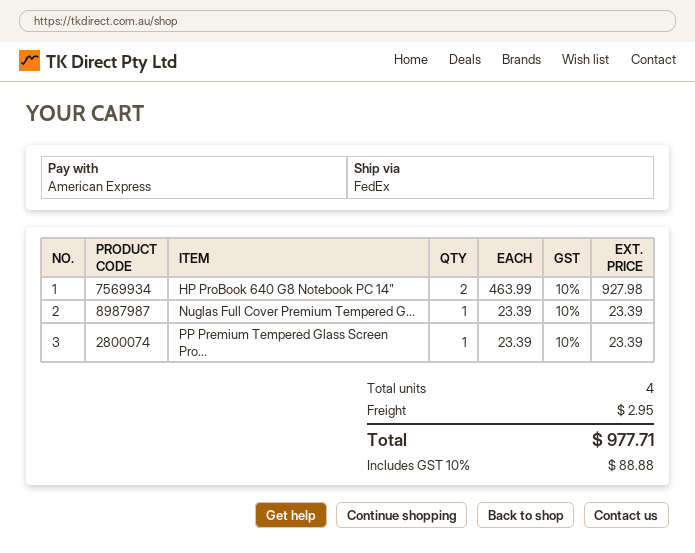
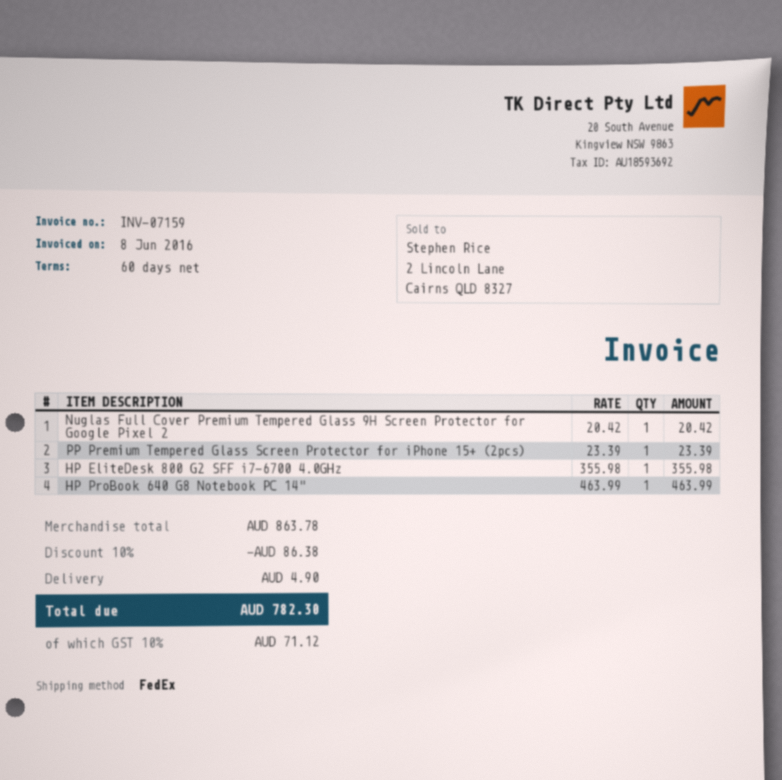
HP ProBook 640 G8 Notebook PC 14": 2 x 463.99 = 927.98 -> 1 x 463.99 = 463.99
Nuglas Full Cover Premium Tempered G...: 1 x 23.39 = 23.39 -> 1 x 20.42 = 20.42
HP EliteDesk 800 G2 SFF i7-6700 4.0GHz: none -> 1 x 355.98 = 355.98
discount: none -> 10% = 86.38
shipping: 2.95 -> 4.90
tax: 10% = 88.88 -> 10% = 71.12
total: 977.71 -> 782.30

